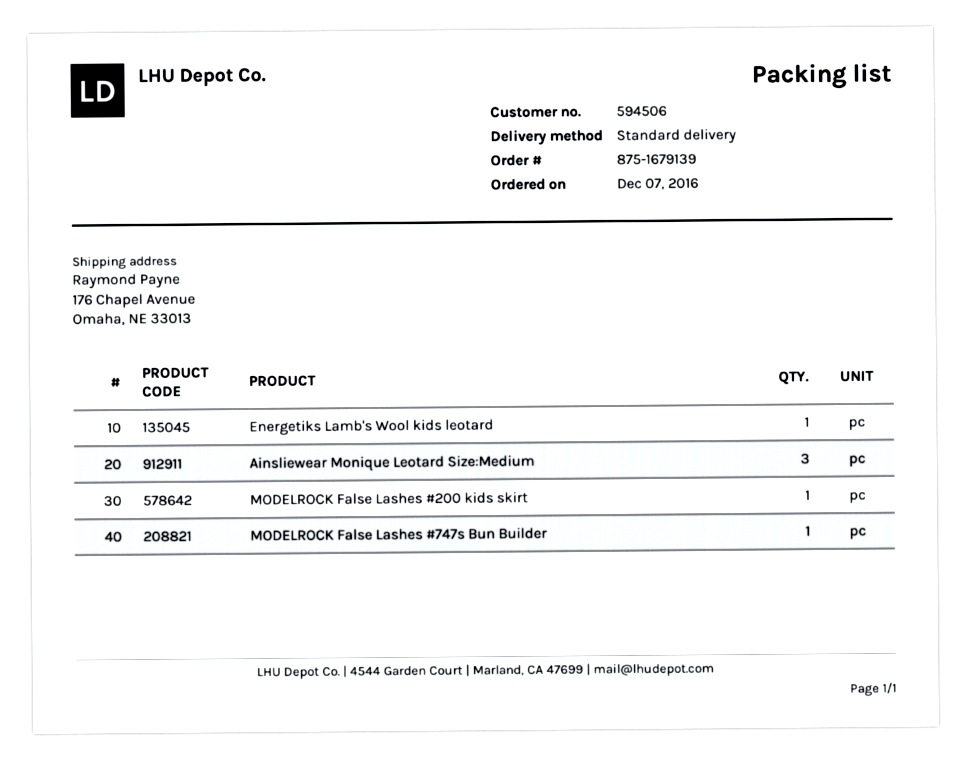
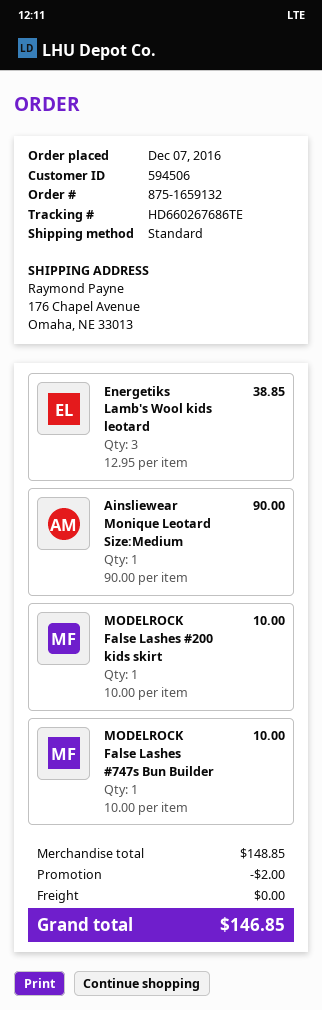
order number: 875-1679139 -> 875-1659132
Energetiks Lamb's Wool kids leotard: 1 -> 3
Ainsliewear Monique Leotard Size:Medium: 3 -> 1

